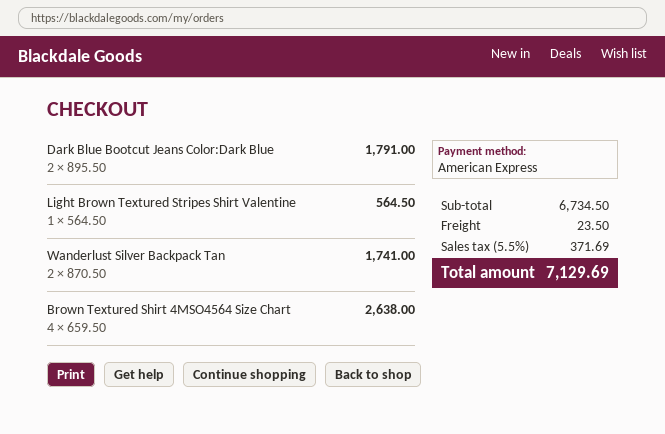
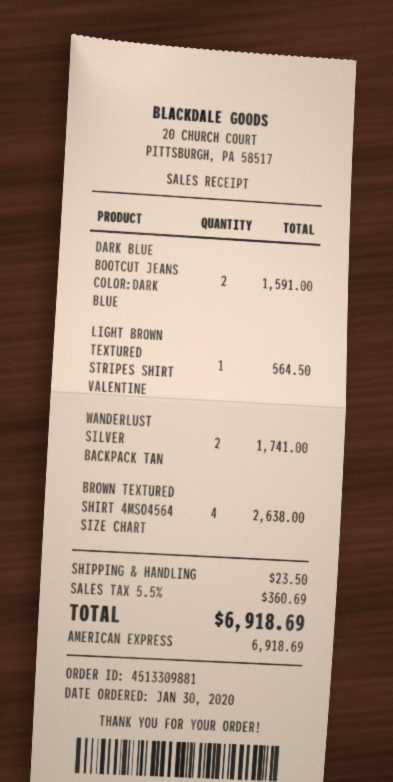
Dark Blue Bootcut Jeans Color:Dark Blue: 2 for 1791.00 -> 2 for 1591.00
tax: 5.5% = 371.69 -> 5.5% = 360.69
total: 7129.69 -> 6918.69

